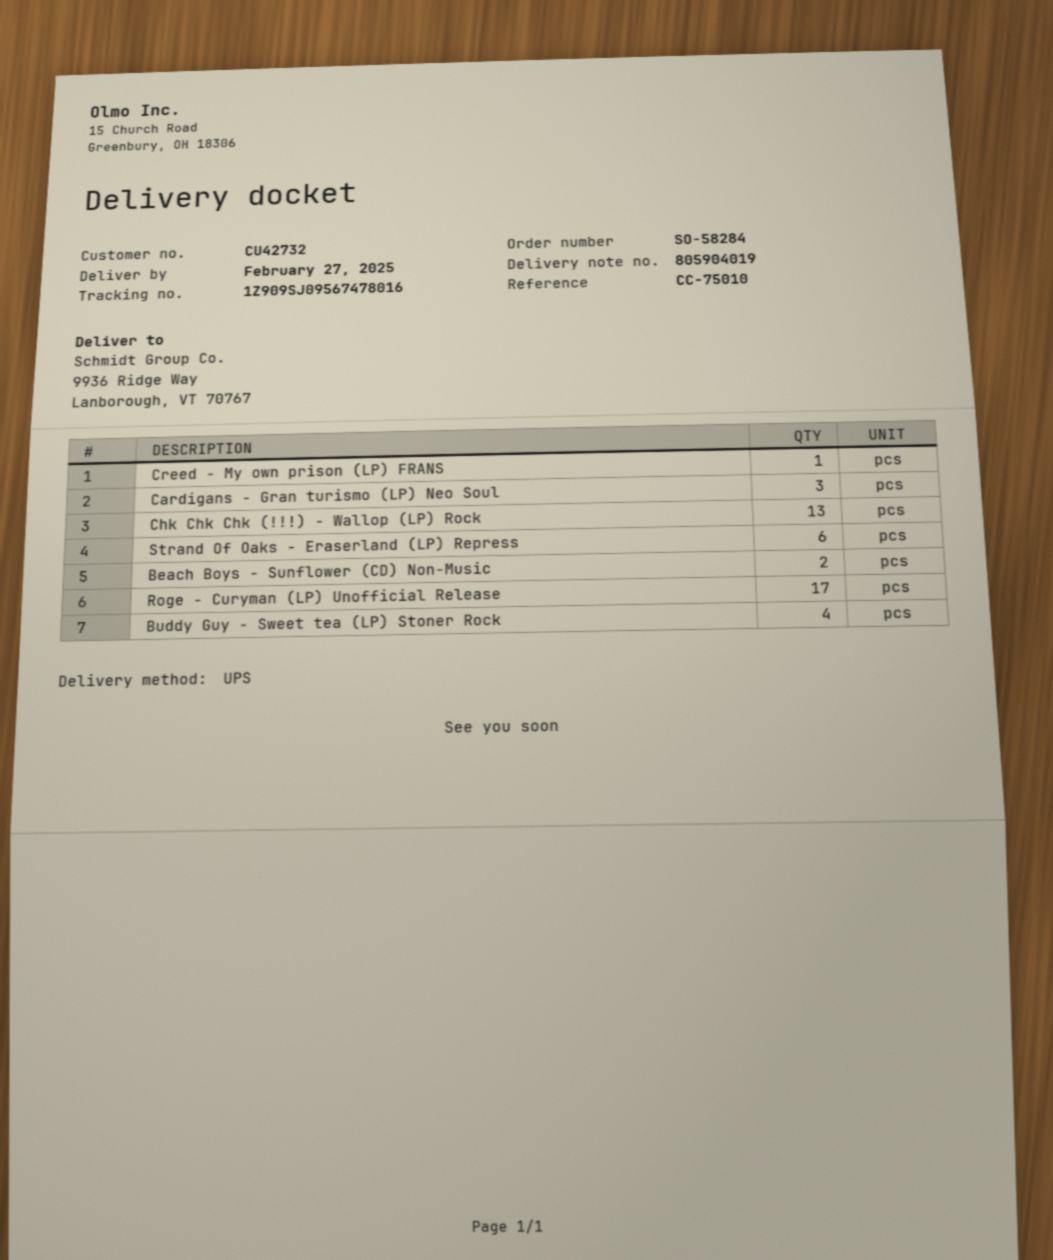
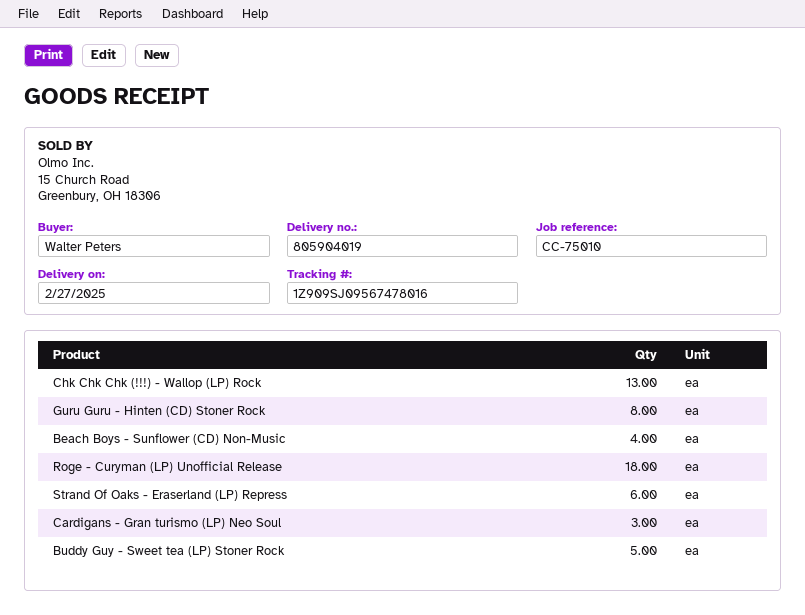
Creed - My own prison (LP) FRANS: 1 -> none
Beach Boys - Sunflower (CD) Non-Music: 2 -> 4
Roge - Curyman (LP) Unofficial Release: 17 -> 18
Buddy Guy - Sweet tea (LP) Stoner Rock: 4 -> 5
Guru Guru - Hinten (CD) Stoner Rock: none -> 8

